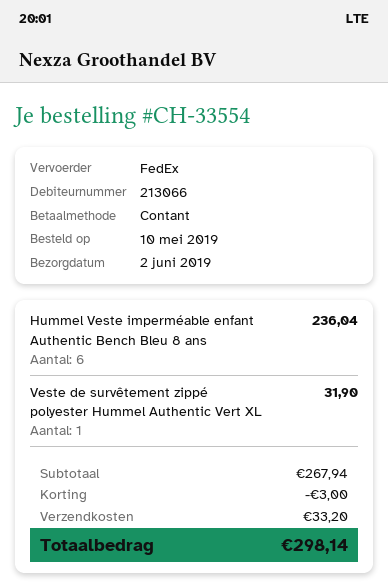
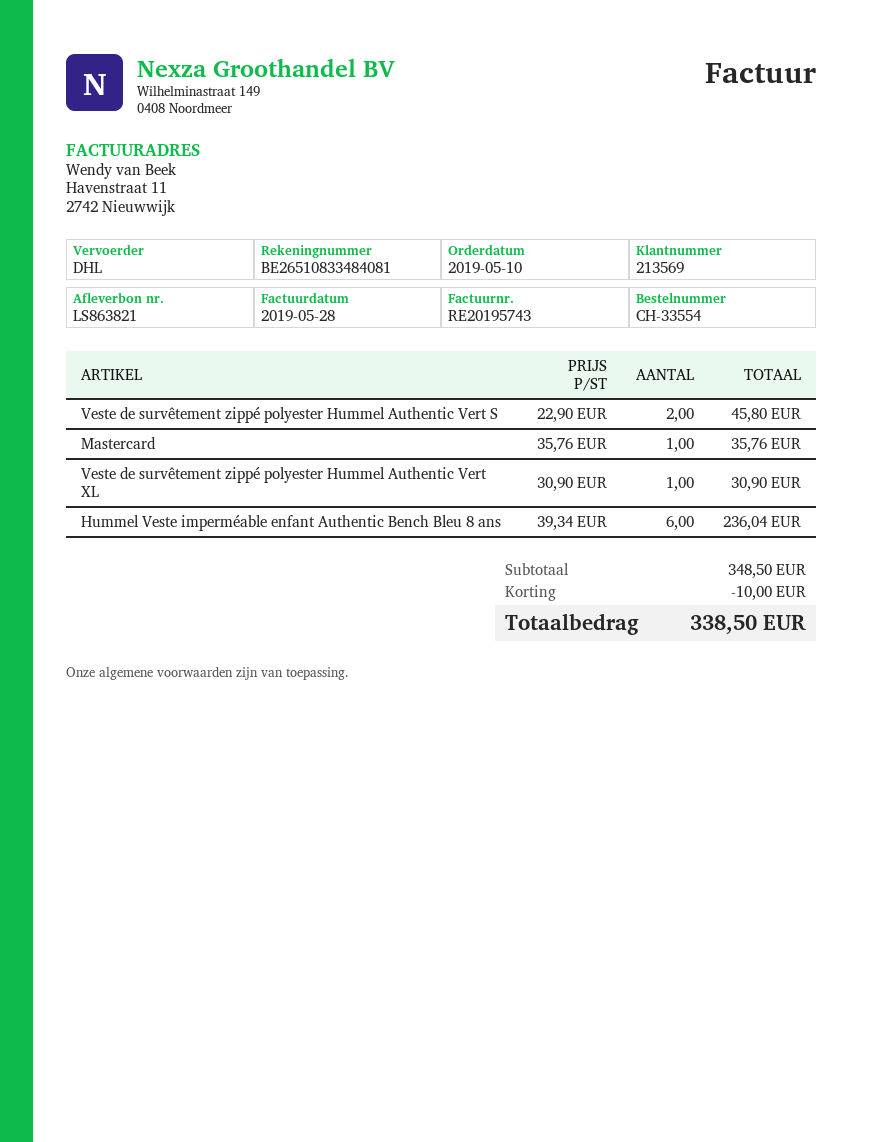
customer number: 213066 -> 213569
shipping method: FedEx -> DHL
Veste de survêtement zippé polyester Hummel Authentic Vert XL: 1 for 31.90 -> 1 for 30.90
Veste de survêtement zippé polyester Hummel Authentic Vert S: none -> 2 for 45.80
Mastercard: none -> 1 for 35.76
subtotal: 267.94 -> 348.50
discount: 3.00 -> 10.00
shipping: 33.20 -> none
total: 298.14 -> 338.50

